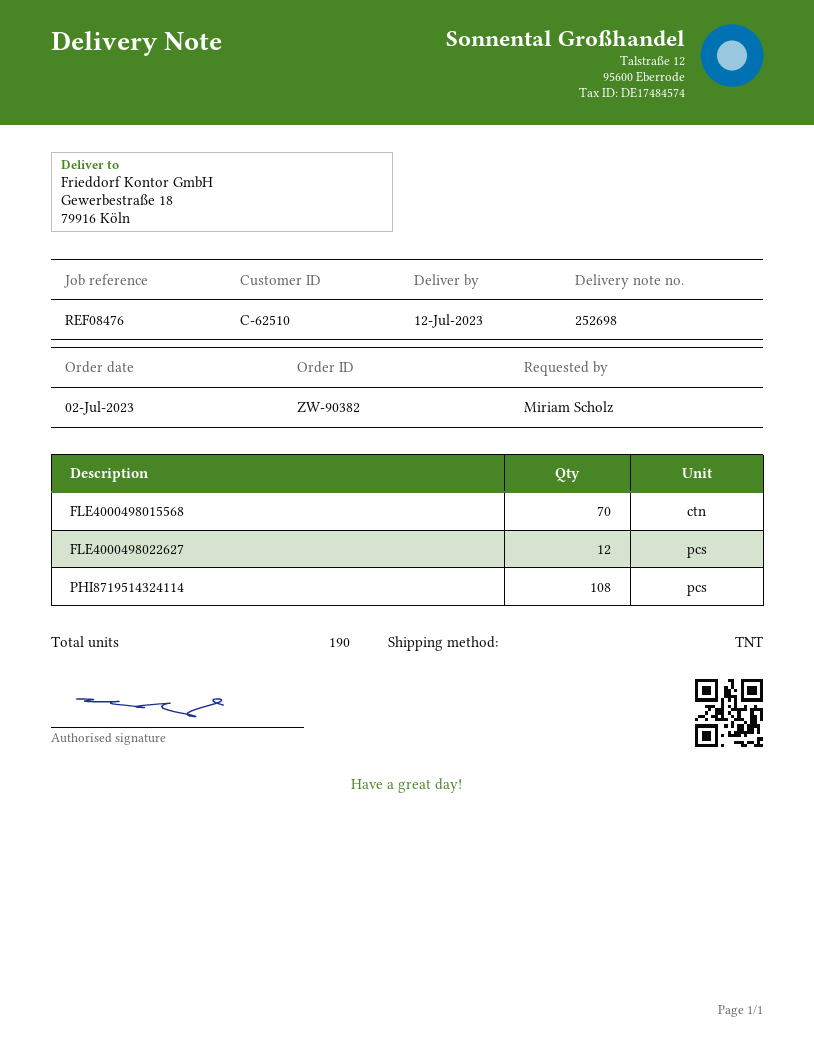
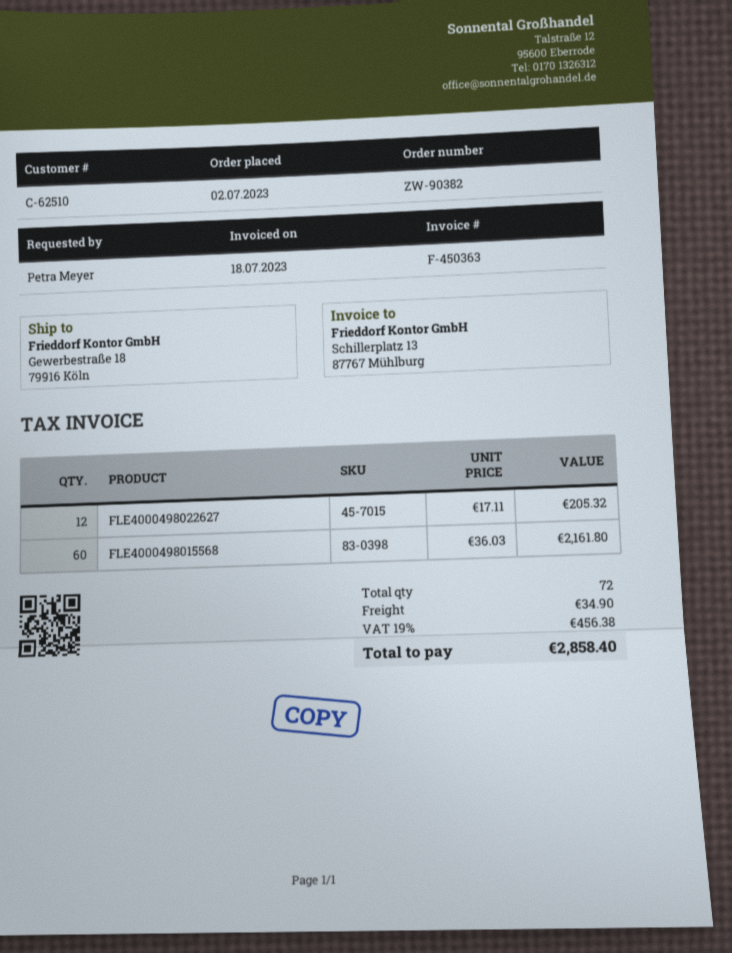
ordered by: Miriam Scholz -> Petra Meyer
FLE4000498015568: 70 -> 60
PHI8719514324114: 108 -> none
total quantity: 190 -> 72

